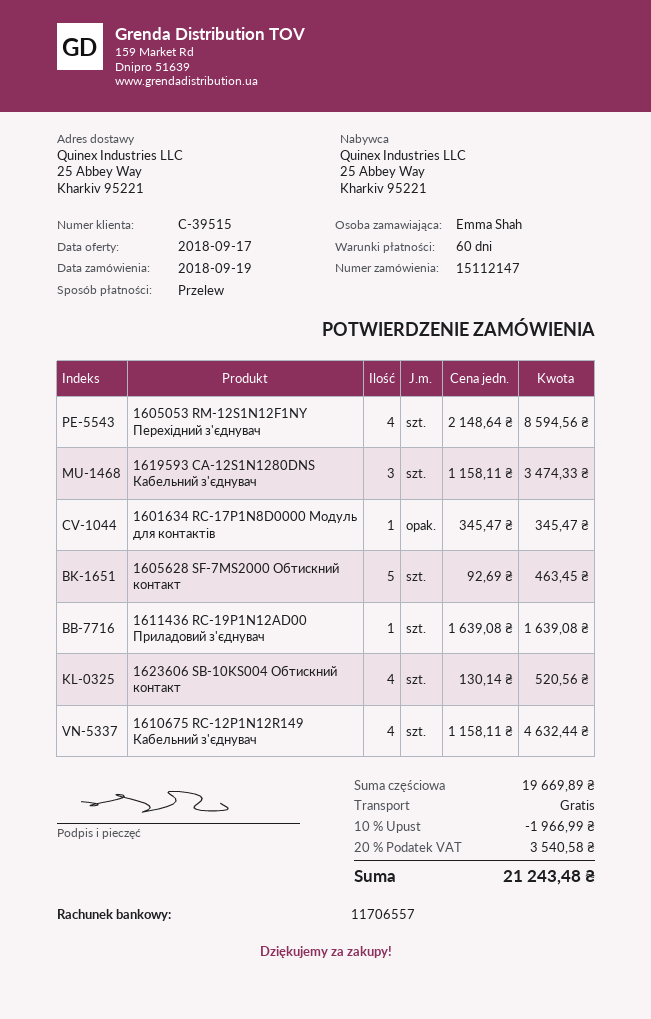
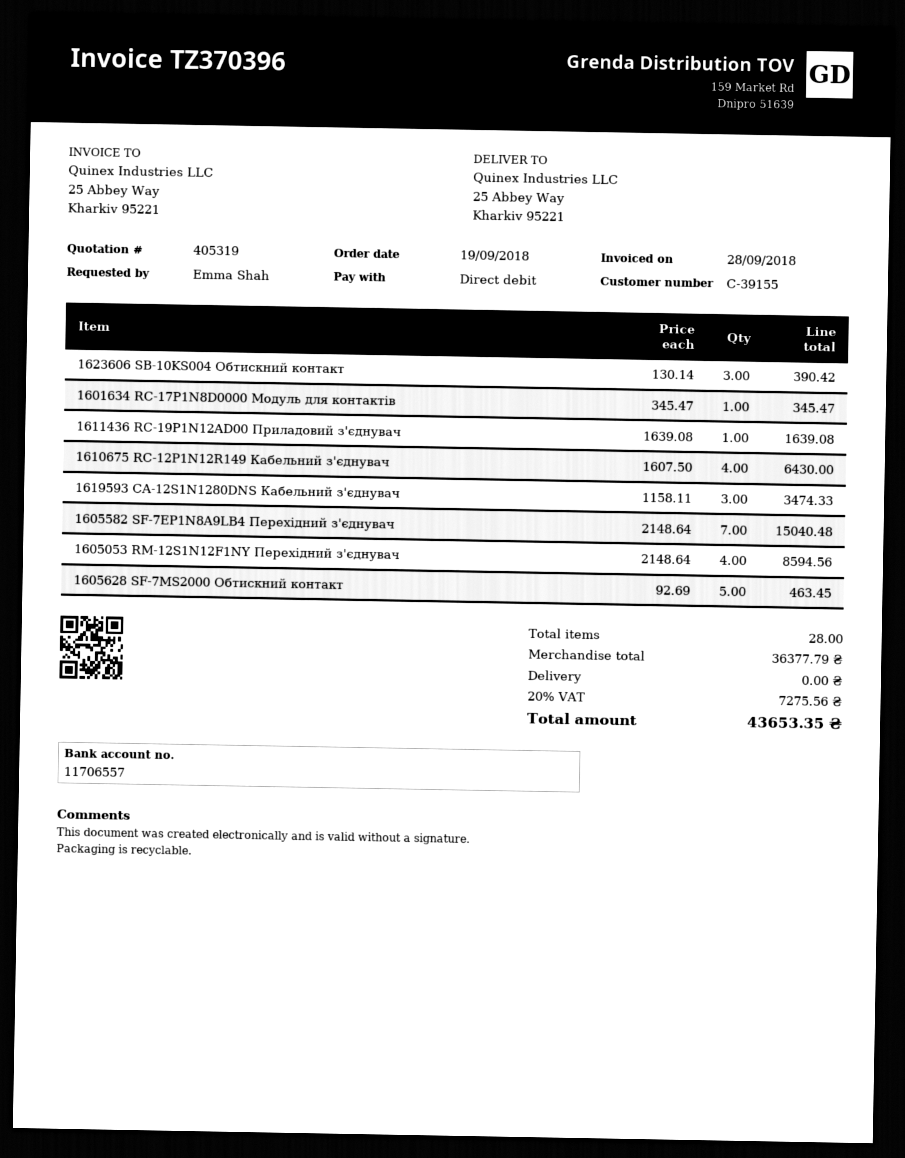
customer number: C-39515 -> C-39155
payment method: bank transfer -> direct debit
1623606 SB-10KS004 Обтискний контакт: 4 x 130.14 = 520.56 -> 3 x 130.14 = 390.42
1610675 RC-12P1N12R149 Кабельний з'єднувач: 4 x 1158.11 = 4632.44 -> 4 x 1607.50 = 6430.00
1605582 SF-7EP1N8A9LB4 Перехідний з'єднувач: none -> 7 x 2148.64 = 15040.48
subtotal: 19669.89 -> 36377.79
discount: 10% = 1966.99 -> none
tax: 20% = 3540.58 -> 20% = 7275.56
total: 21243.48 -> 43653.35

